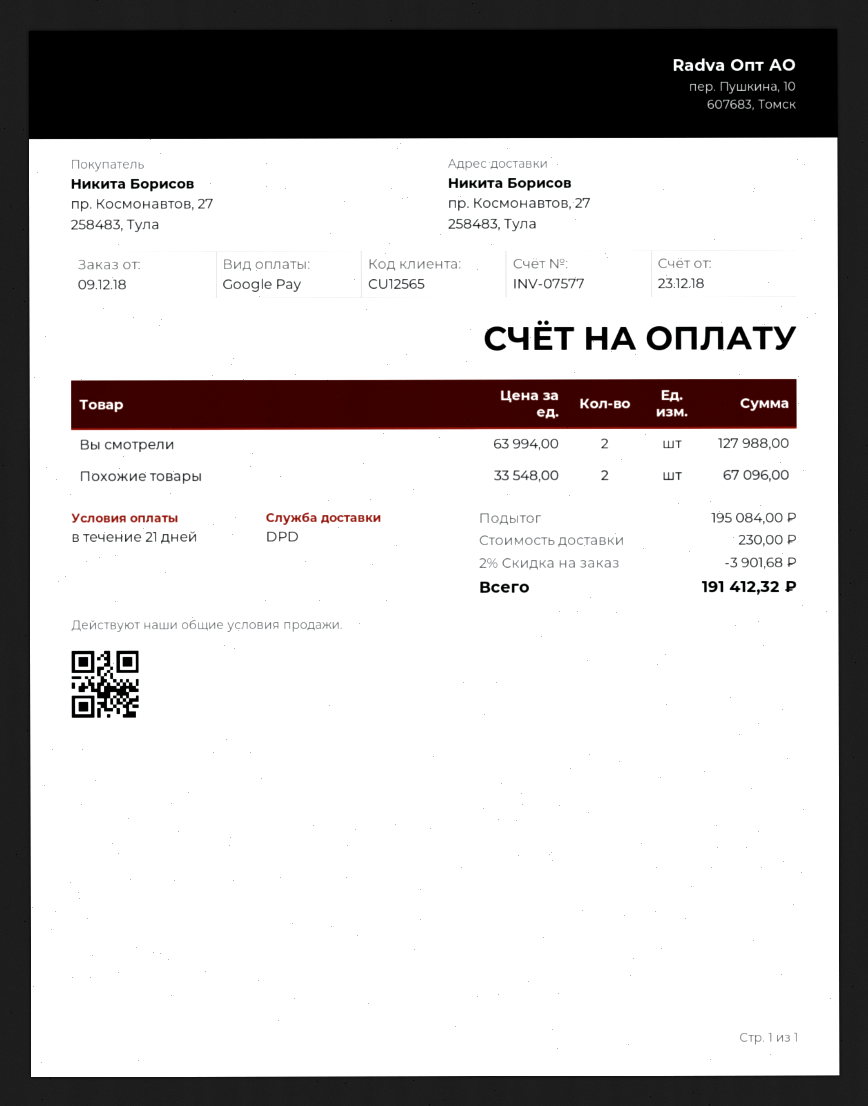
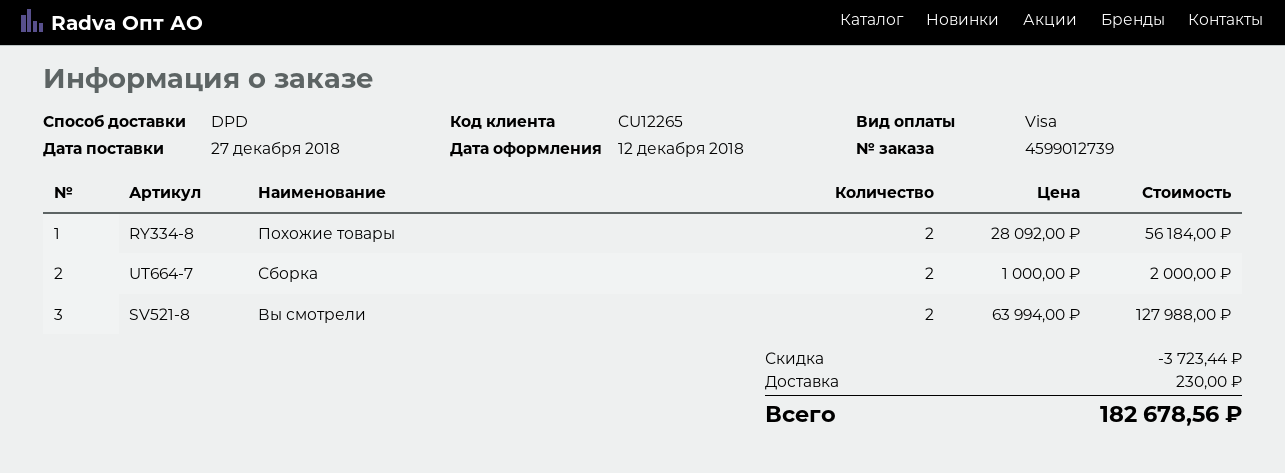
order date: 2018-12-09 -> 2018-12-12
customer number: CU12565 -> CU12265
payment method: Google Pay -> Visa
Похожие товары: 2 x 33548.00 = 67096.00 -> 2 x 28092.00 = 56184.00
Сборка: none -> 2 x 1000.00 = 2000.00
discount: 3901.68 -> 3723.44
total: 191412.32 -> 182678.56

